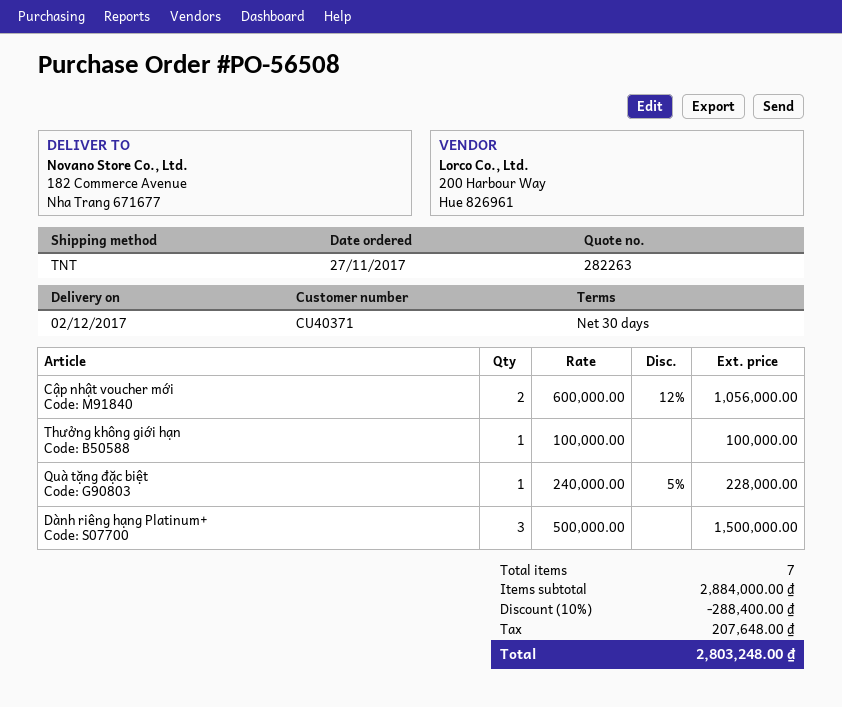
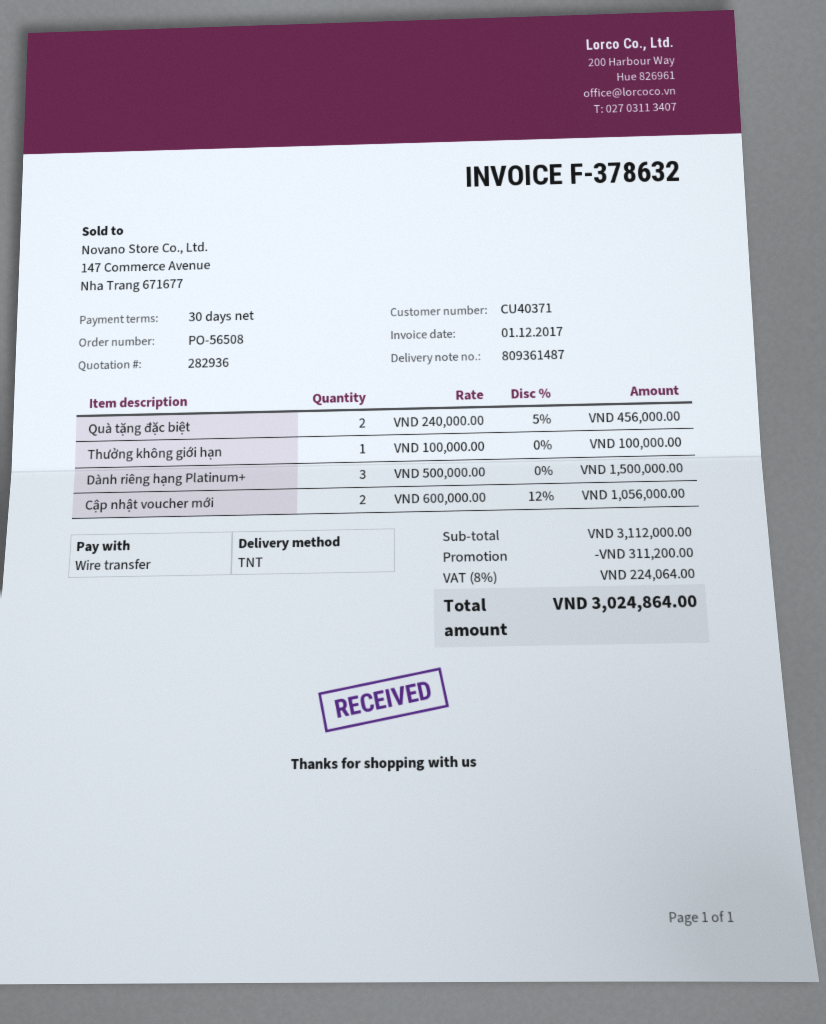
quote number: 282263 -> 282936
Quà tặng đặc biệt: 1 x 240000.00 - 5% = 228000.00 -> 2 x 240000.00 - 5% = 456000.00
subtotal: 2884000.00 -> 3112000.00
discount: 288400.00 -> 311200.00
tax: 207648.00 -> 224064.00
total: 2803248.00 -> 3024864.00

